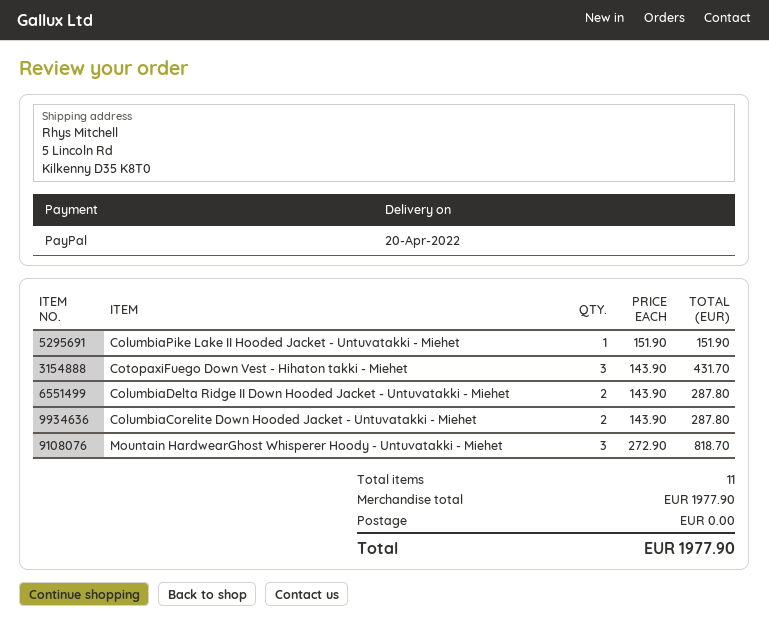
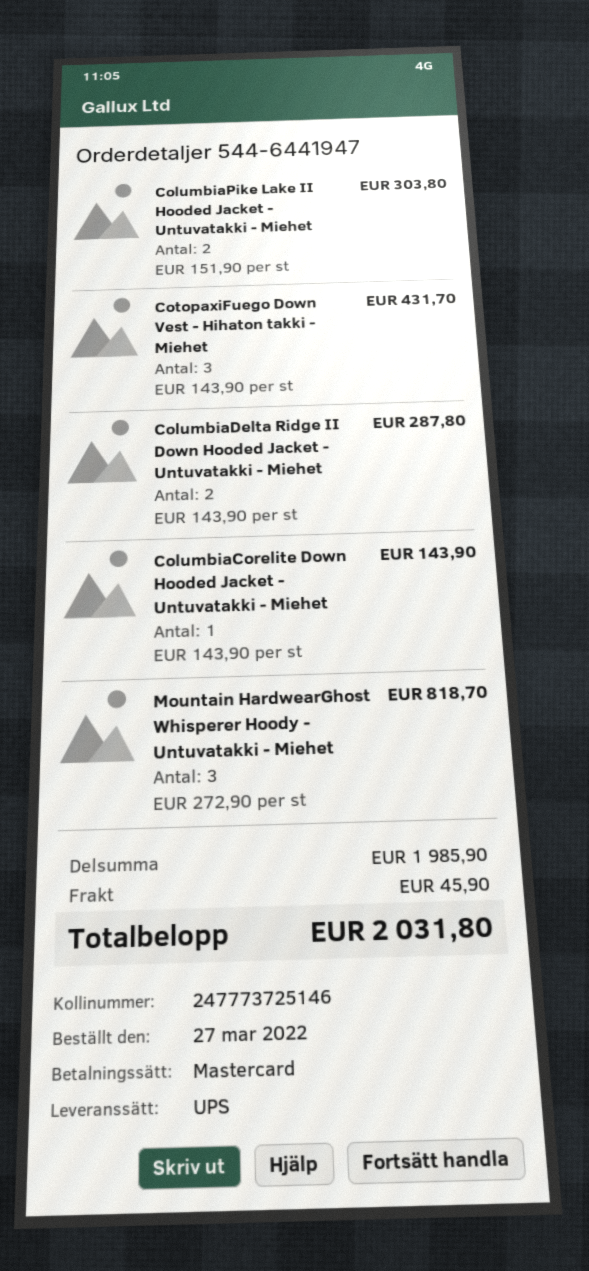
payment method: PayPal -> Mastercard
ColumbiaPike Lake II Hooded Jacket - Untuvatakki - Miehet: 1 x 151.90 = 151.90 -> 2 x 151.90 = 303.80
ColumbiaCorelite Down Hooded Jacket - Untuvatakki - Miehet: 2 x 143.90 = 287.80 -> 1 x 143.90 = 143.90
subtotal: 1977.90 -> 1985.90
shipping: 0.00 -> 45.90
total: 1977.90 -> 2031.80

